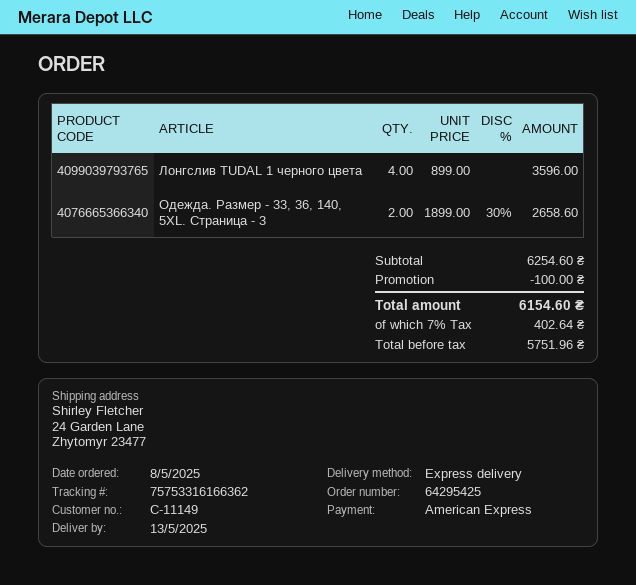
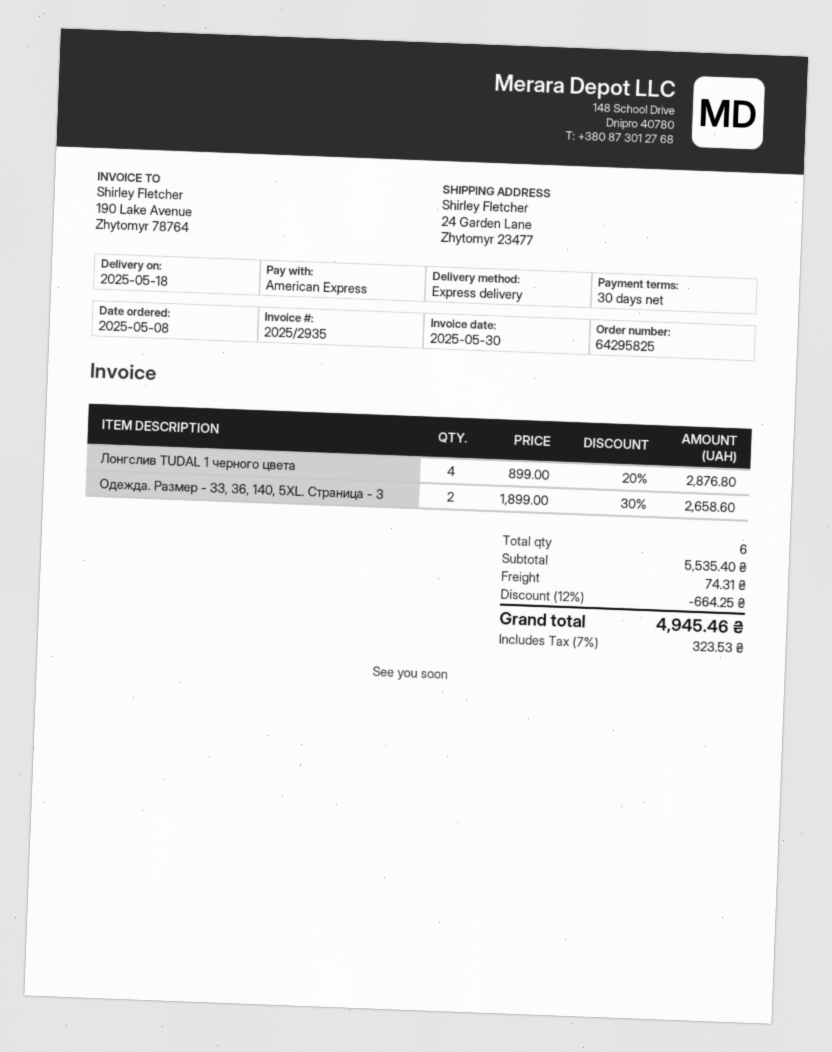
order number: 64295425 -> 64295825
delivery date: 2025-05-13 -> 2025-05-18
Лонгслив TUDAL 1 черного цвета: 4 x 899.00 = 3596.00 -> 4 x 899.00 - 20% = 2876.80
subtotal: 6254.60 -> 5535.40
discount: 100.00 -> 664.25
shipping: none -> 74.31
tax: 7% = 402.64 -> 7% = 323.53
total: 6154.60 -> 4945.46

